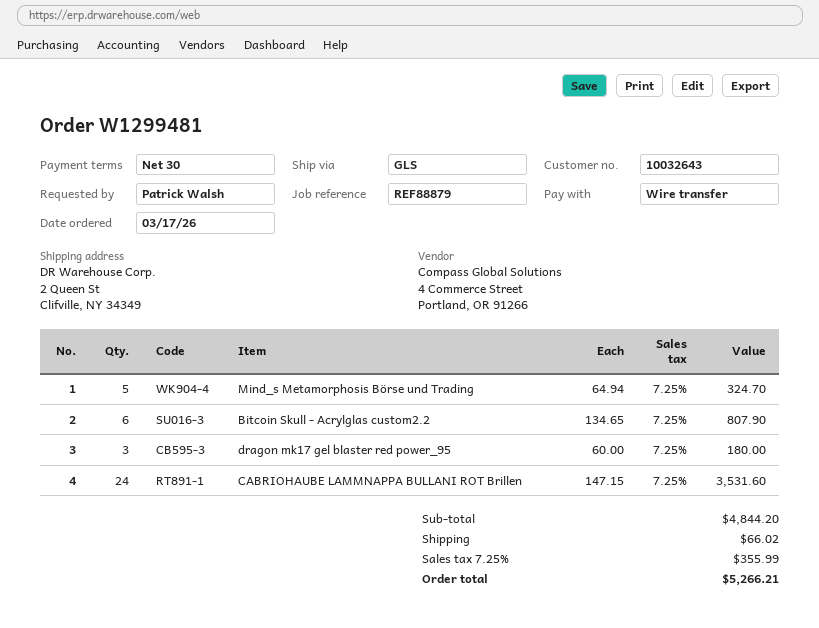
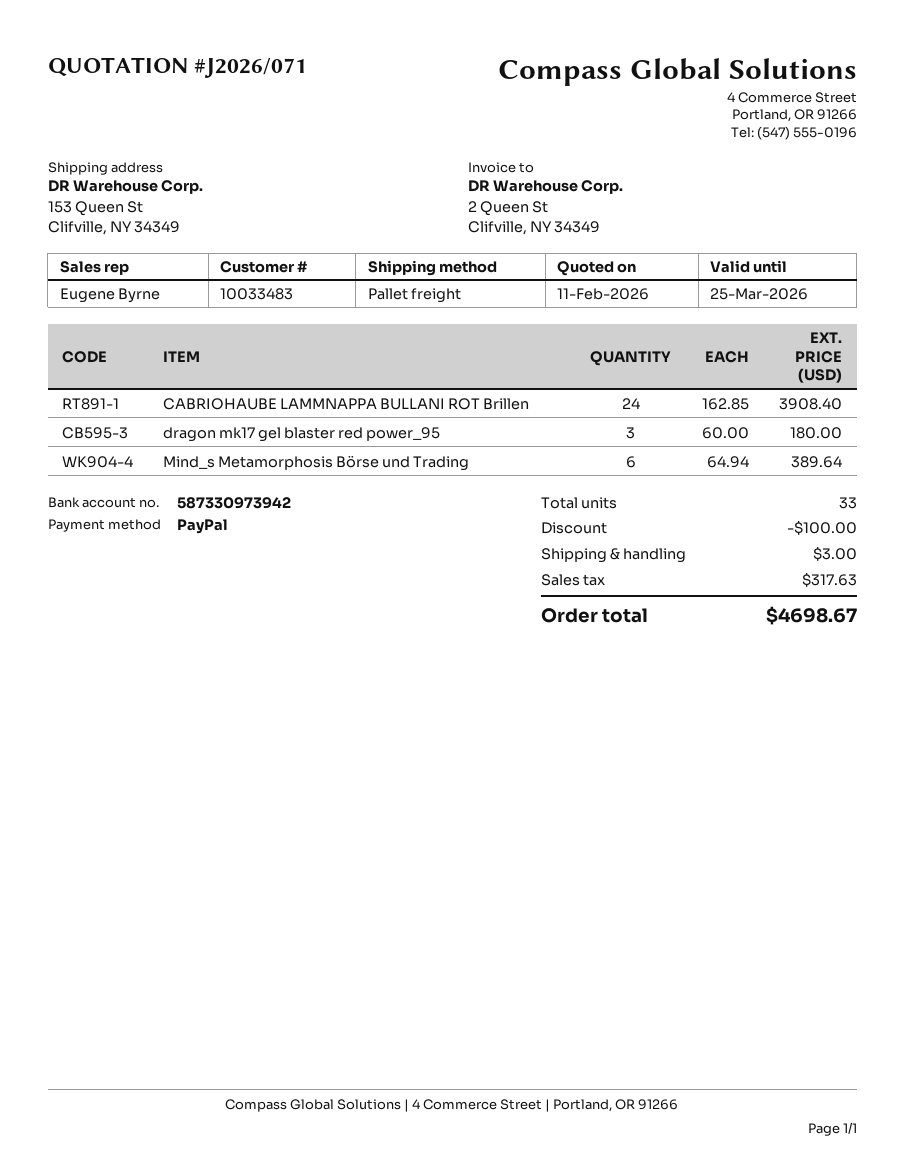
customer number: 10032643 -> 10033483
payment method: bank transfer -> PayPal
shipping method: GLS -> pallet freight
ship to: 2 Queen St, Clifville, NY 34349 -> 153 Queen St, Clifville, NY 34349
Mind_s Metamorphosis Börse und Trading: 5 x 64.94 = 324.70 -> 6 x 64.94 = 389.64
Bitcoin Skull - Acrylglas custom2.2: 6 x 134.65 = 807.90 -> none
CABRIOHAUBE LAMMNAPPA BULLANI ROT Brillen: 24 x 147.15 = 3531.60 -> 24 x 162.85 = 3908.40
discount: none -> 100.00
shipping: 66.02 -> 3.00
tax: 355.99 -> 317.63
total: 5266.21 -> 4698.67

